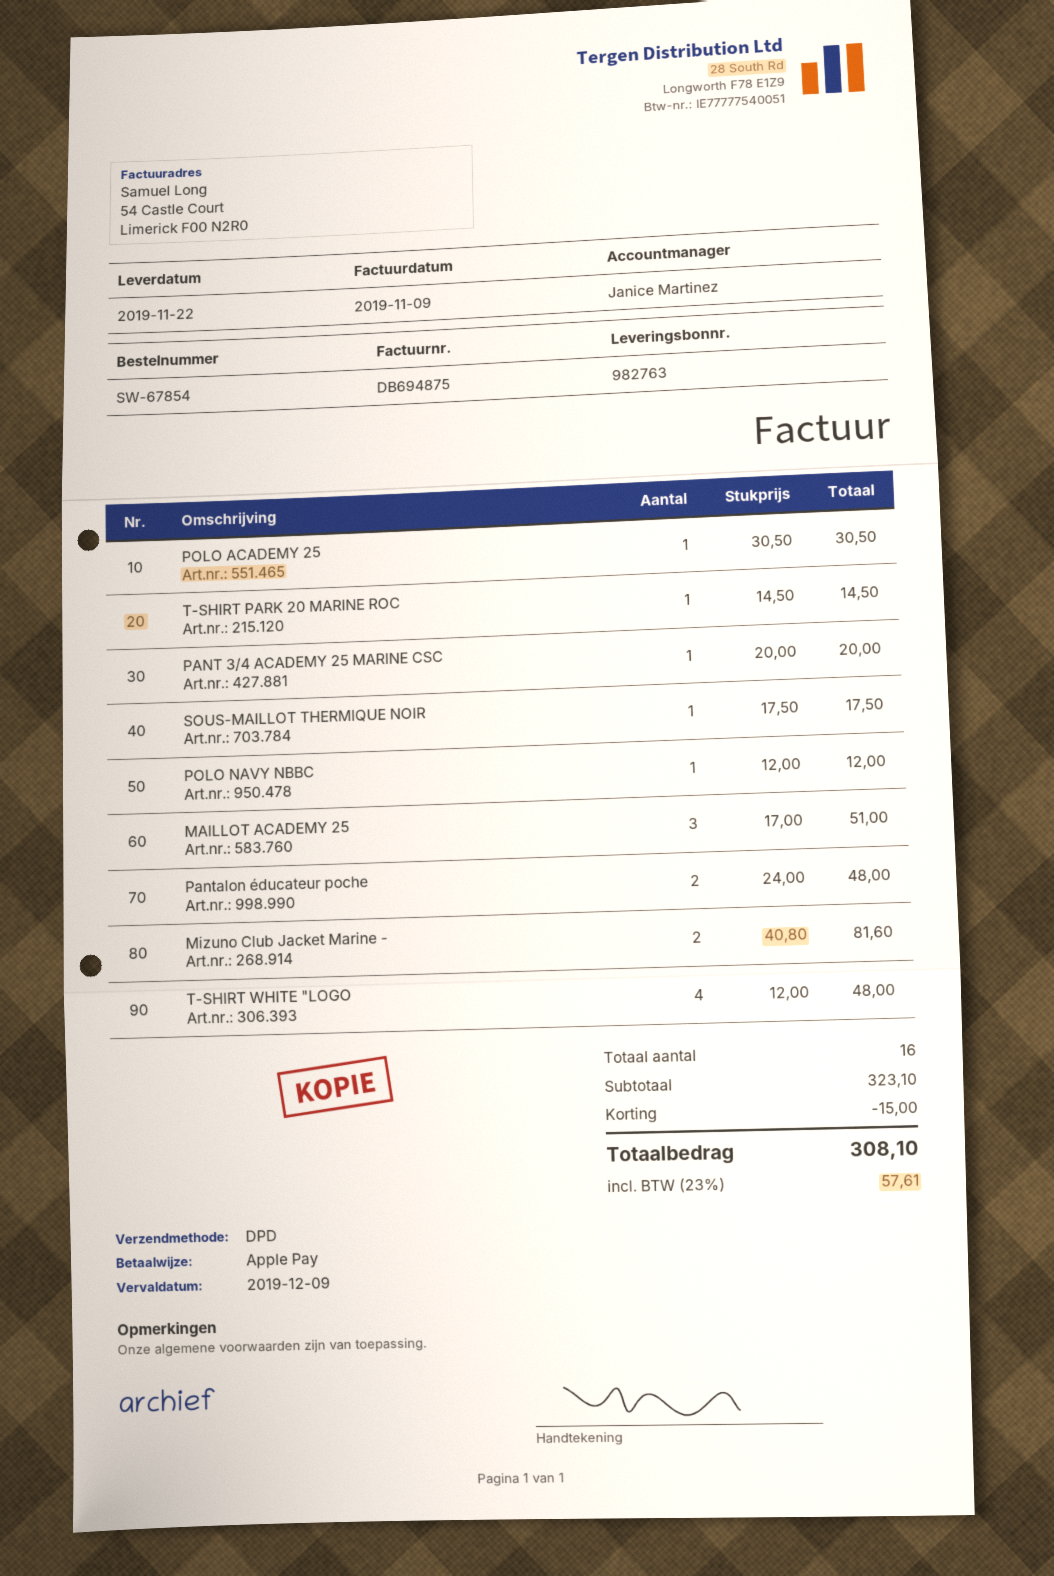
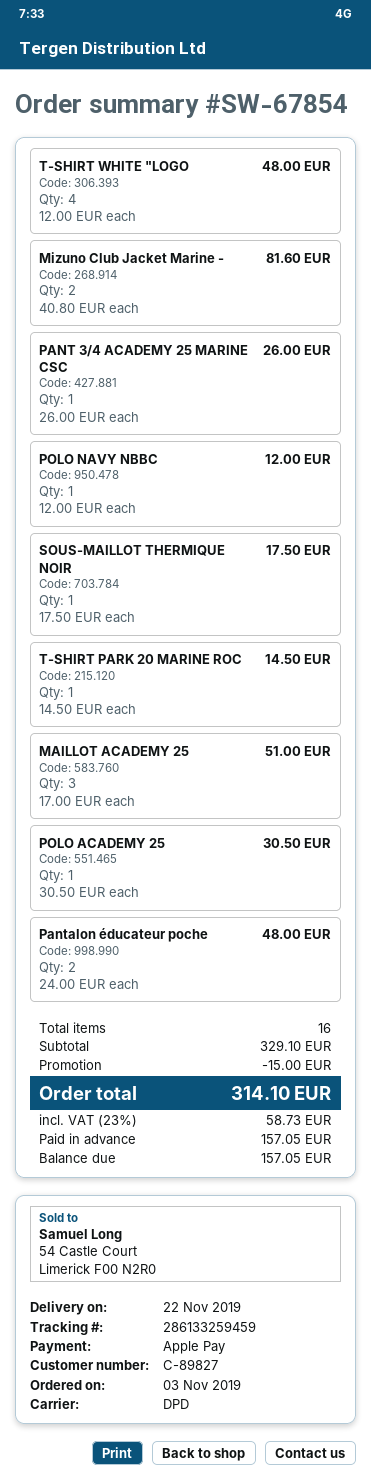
PANT 3/4 ACADEMY 25 MARINE CSC: 1 x 20.00 = 20.00 -> 1 x 26.00 = 26.00
subtotal: 323.10 -> 329.10
tax: 23% = 57.61 -> 23% = 58.73
total: 308.10 -> 314.10

